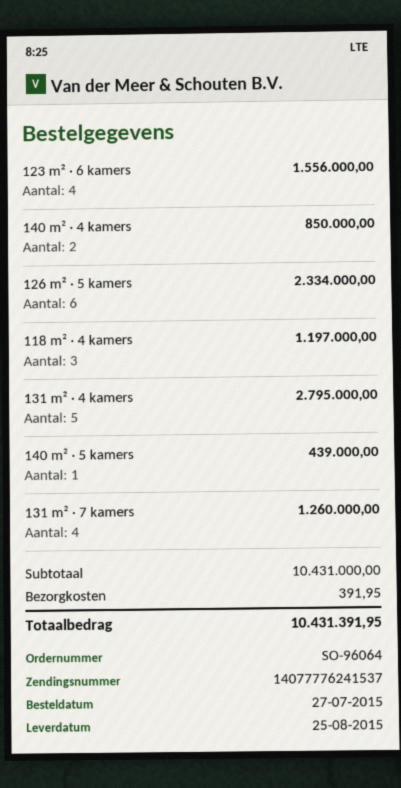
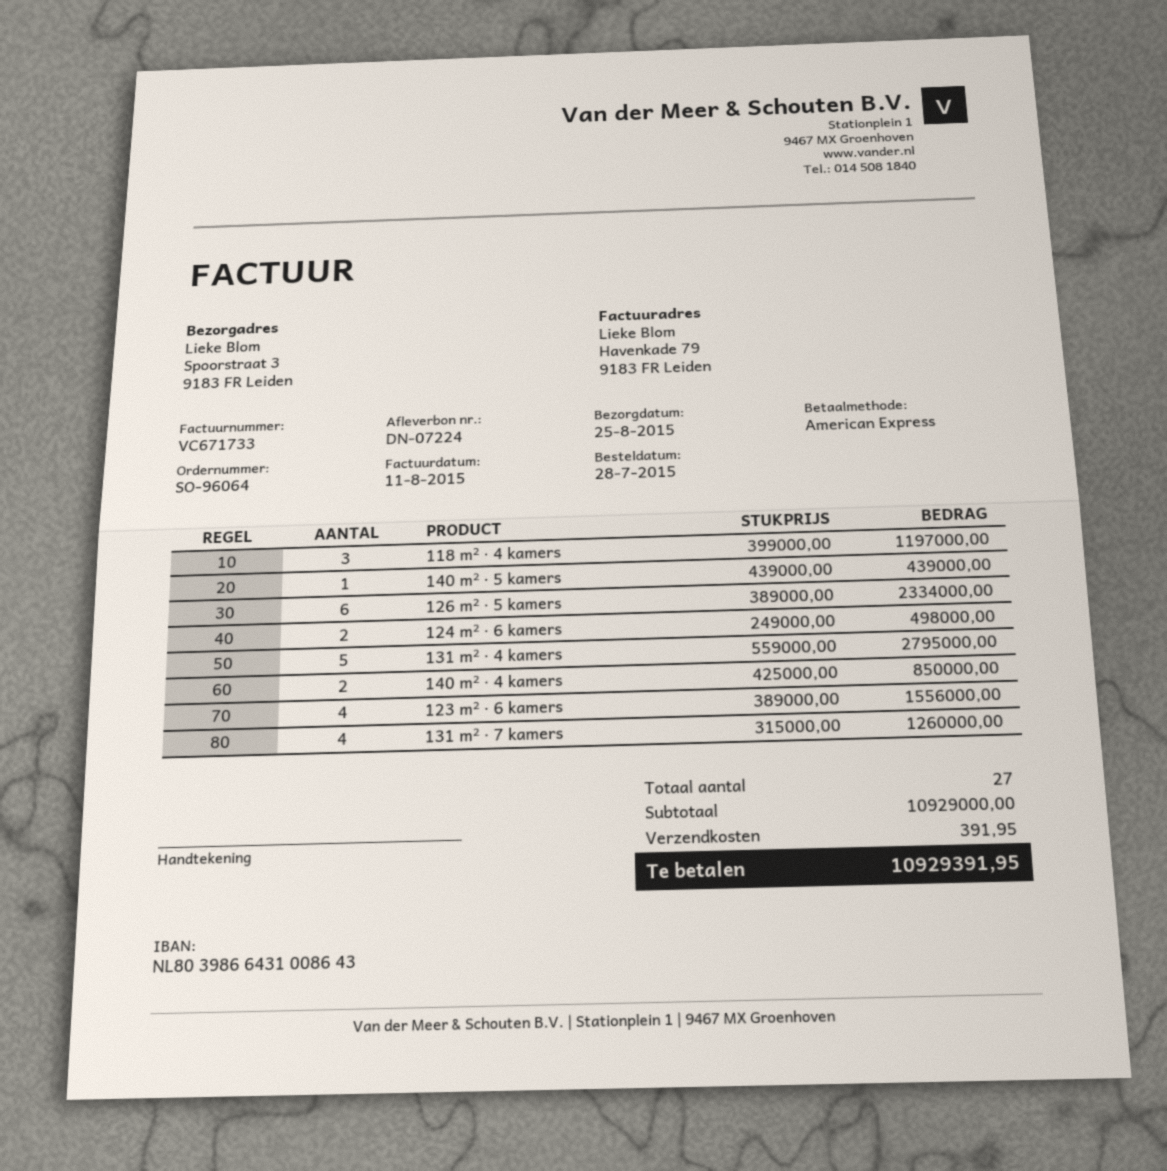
order date: 2015-07-27 -> 2015-07-28
124 m² · 6 kamers: none -> 2 for 498000.00
subtotal: 10431000.00 -> 10929000.00
total: 10431391.95 -> 10929391.95

